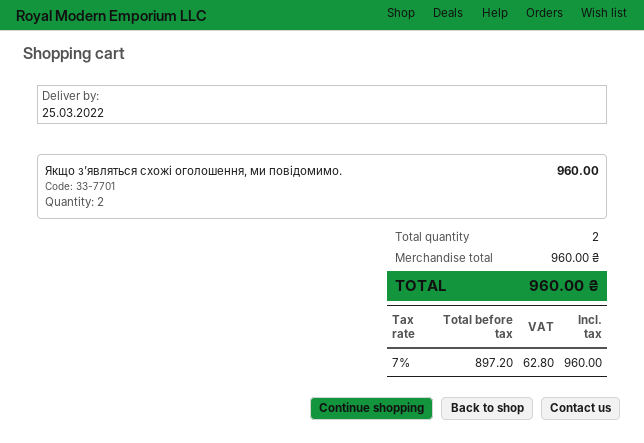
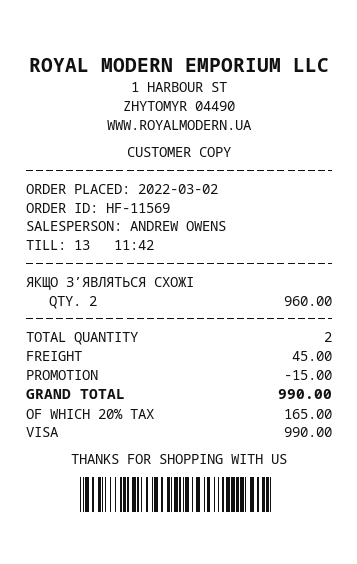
discount: none -> 15.00
shipping: none -> 45.00
tax: 7% = 62.80 -> 20% = 165.00
total: 960.00 -> 990.00

